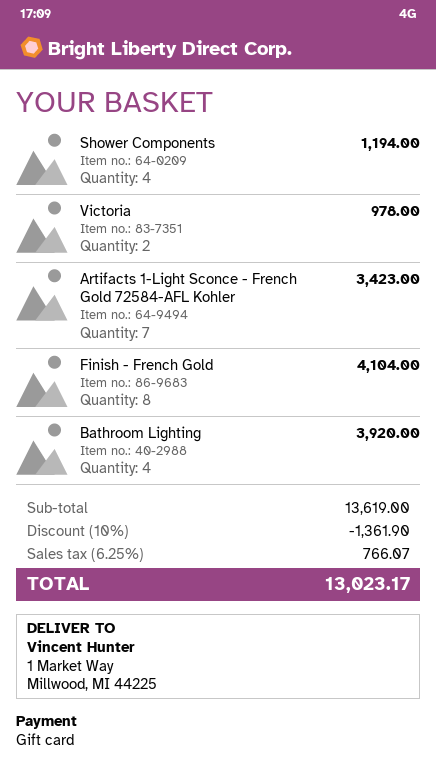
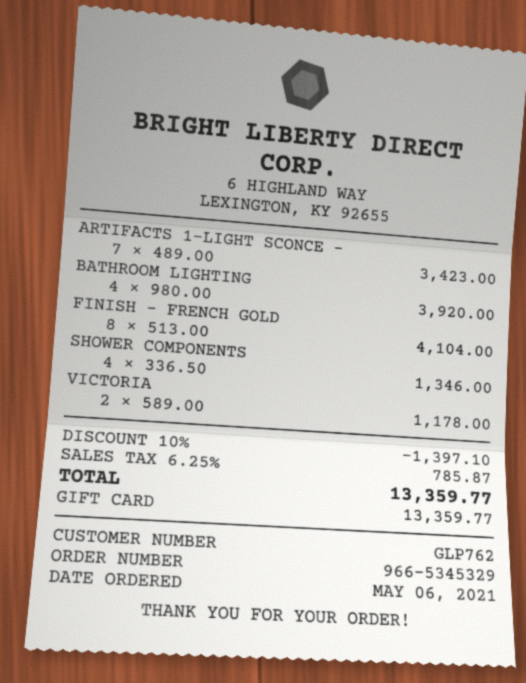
Shower Components: 4 for 1194.00 -> 4 for 1346.00
Victoria: 2 for 978.00 -> 2 for 1178.00
discount: 10% = 1361.90 -> 10% = 1397.10
tax: 6.25% = 766.07 -> 6.25% = 785.87
total: 13023.17 -> 13359.77

